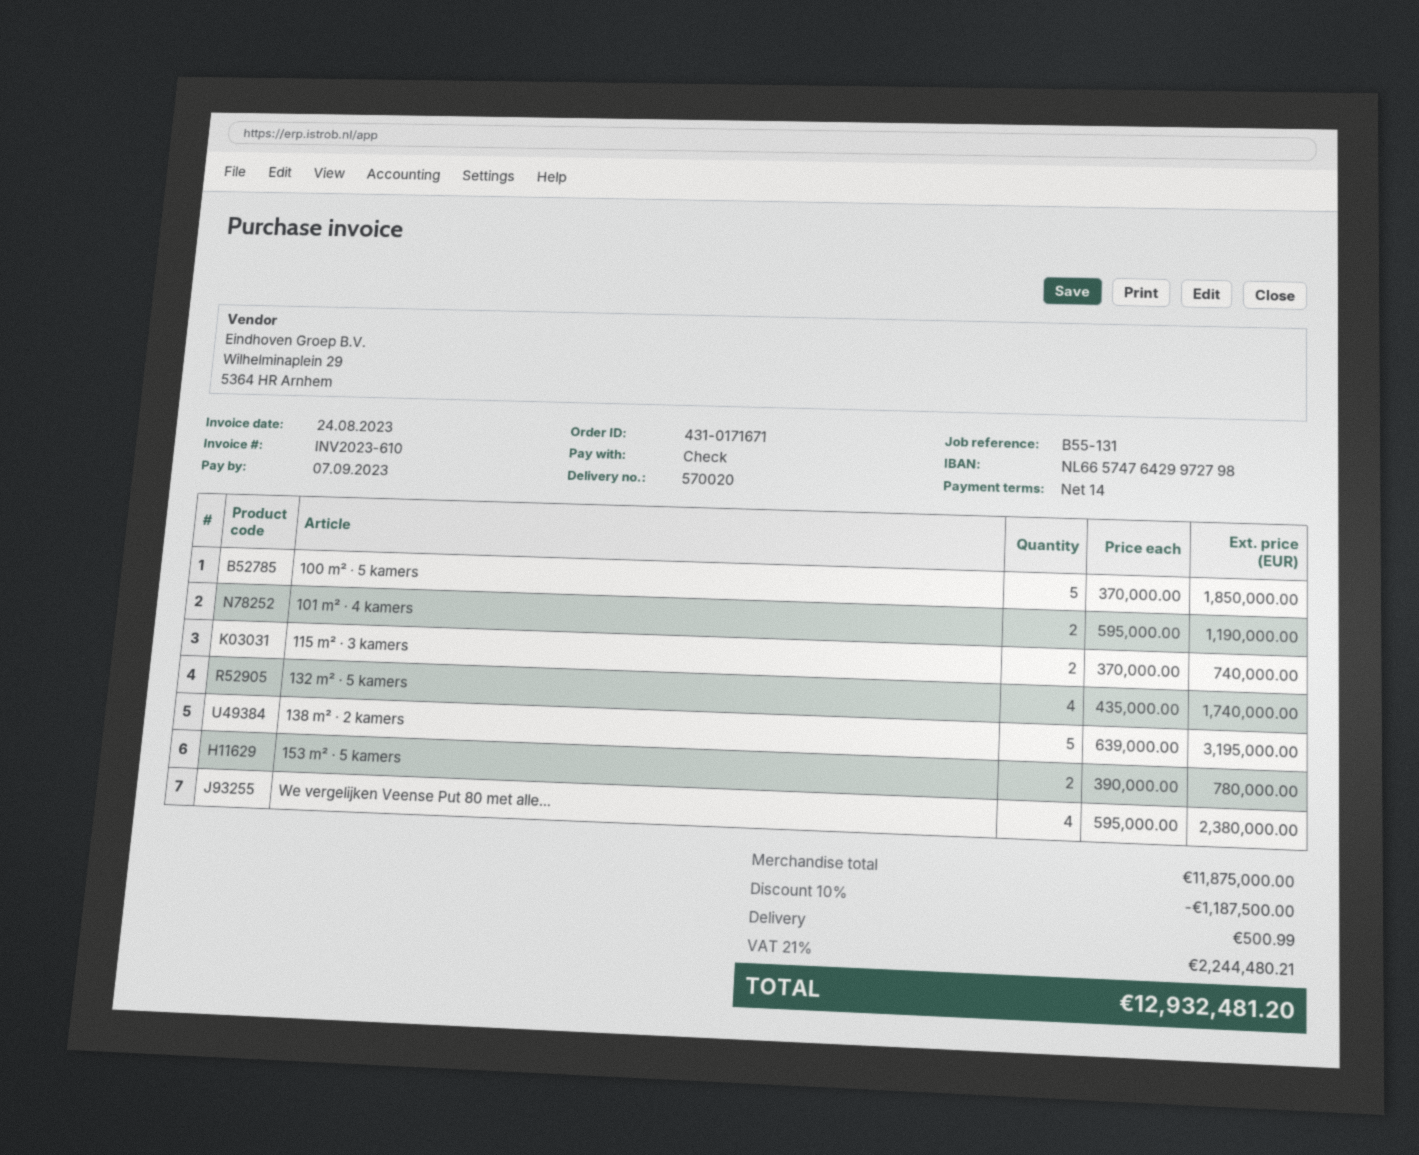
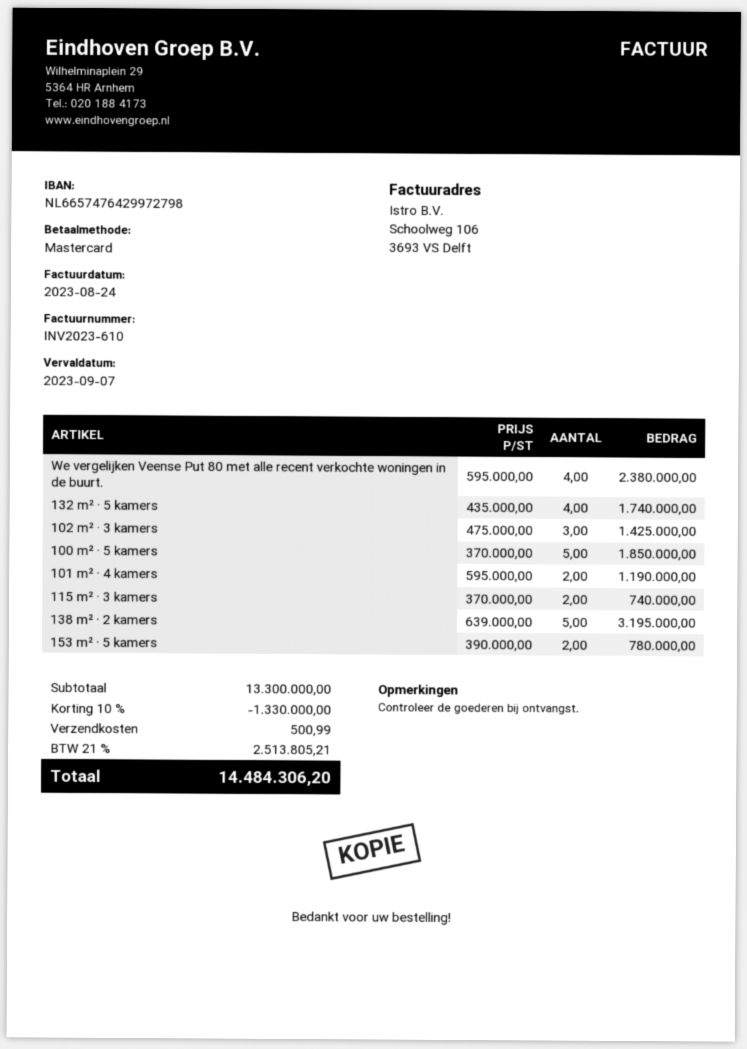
payment method: cheque -> Mastercard
102 m² · 3 kamers: none -> 3 x 475000.00 = 1425000.00
subtotal: 11875000.00 -> 13300000.00
discount: 10% = 1187500.00 -> 10% = 1330000.00
tax: 21% = 2244480.21 -> 21% = 2513805.21
total: 12932481.20 -> 14484306.20

